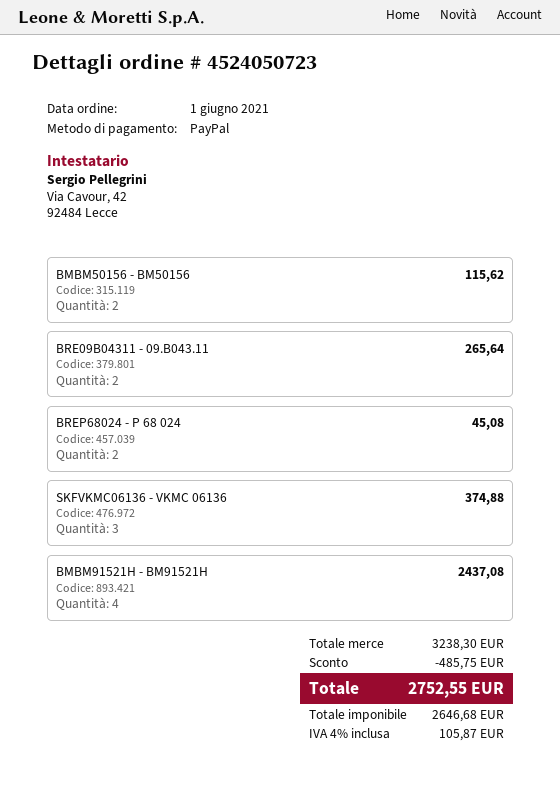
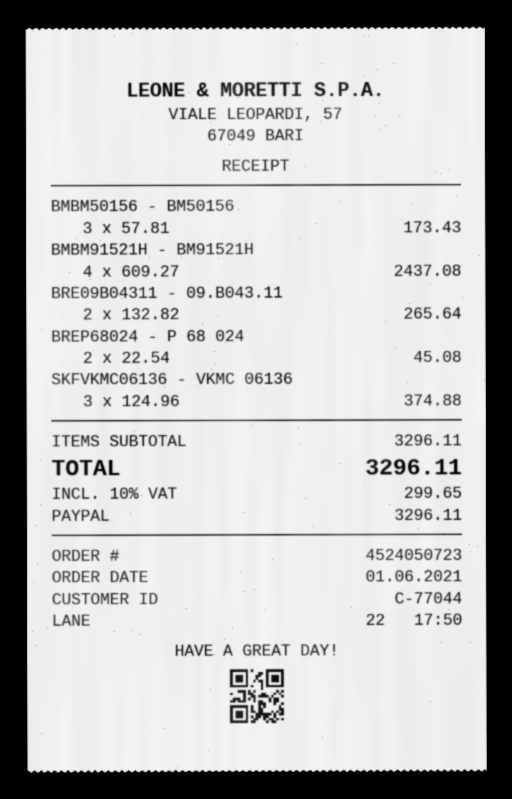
BMBM50156 - BM50156: 2 for 115.62 -> 3 for 173.43
subtotal: 3238.30 -> 3296.11
discount: 485.75 -> none
tax: 4% = 105.87 -> 10% = 299.65
total: 2752.55 -> 3296.11

